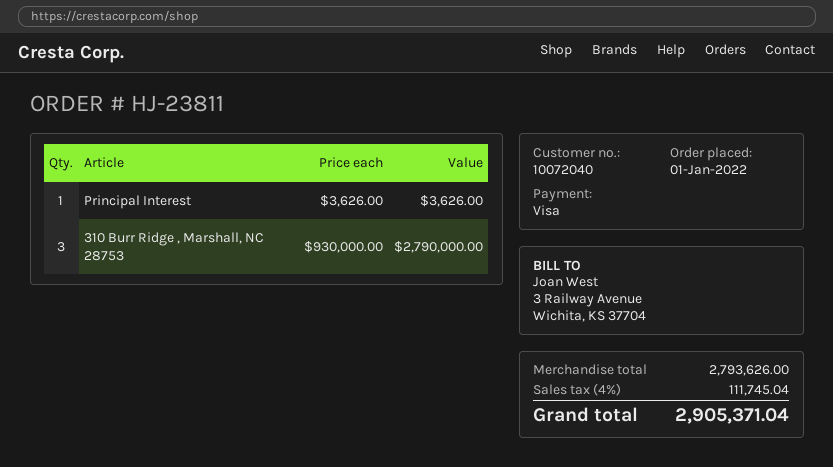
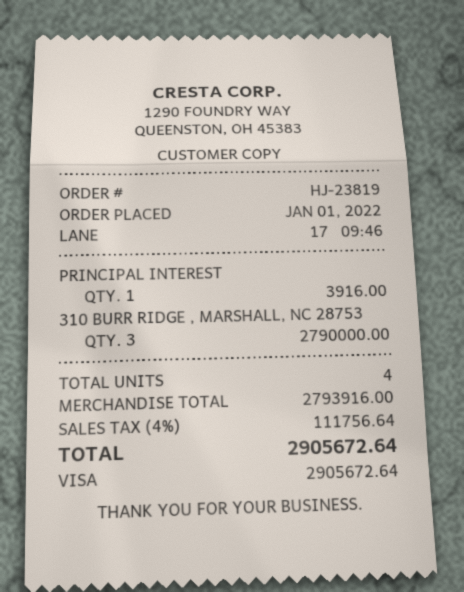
order number: HJ-23811 -> HJ-23819
Principal Interest: 1 for 3626.00 -> 1 for 3916.00
subtotal: 2793626.00 -> 2793916.00
tax: 4% = 111745.04 -> 4% = 111756.64
total: 2905371.04 -> 2905672.64

